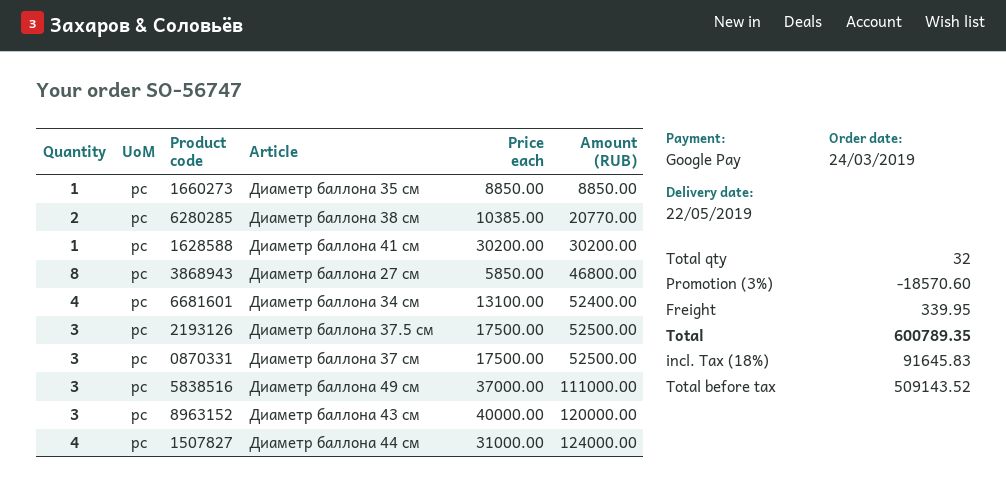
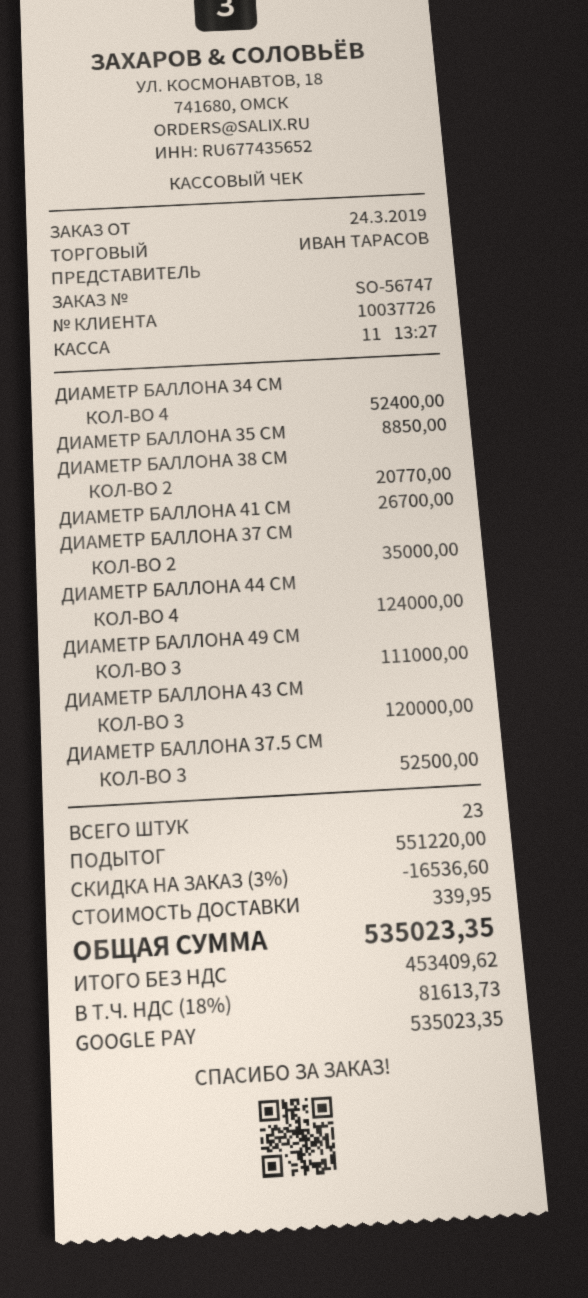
Диаметр баллона 41 см: 1 for 30200.00 -> 1 for 26700.00
Диаметр баллона 27 см: 8 for 46800.00 -> none
Диаметр баллона 37 см: 3 for 52500.00 -> 2 for 35000.00
total quantity: 32 -> 23
discount: 3% = 18570.60 -> 3% = 16536.60
net: 509143.52 -> 453409.62
tax: 18% = 91645.83 -> 18% = 81613.73
total: 600789.35 -> 535023.35

